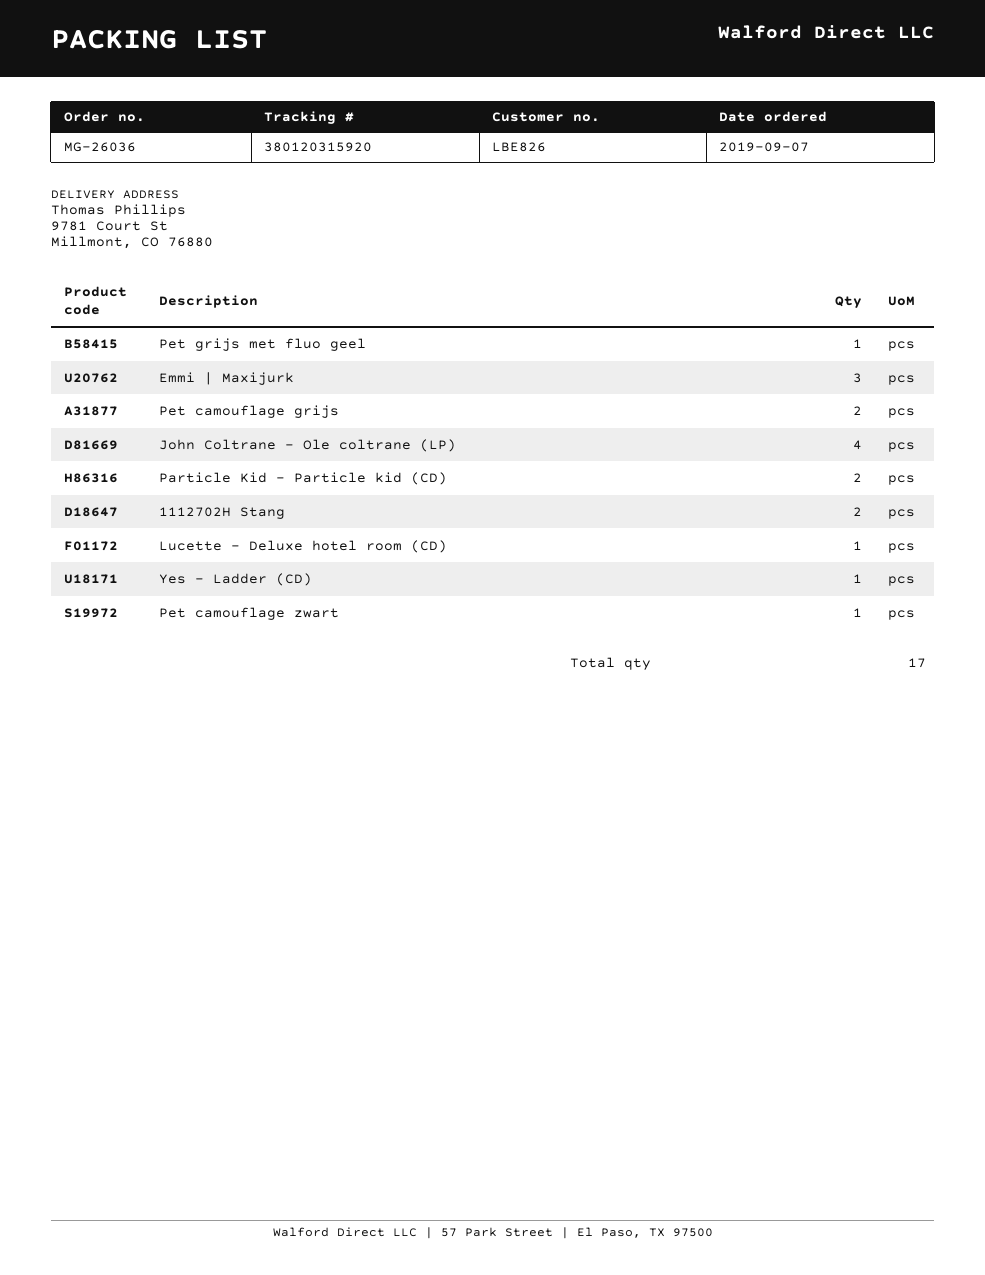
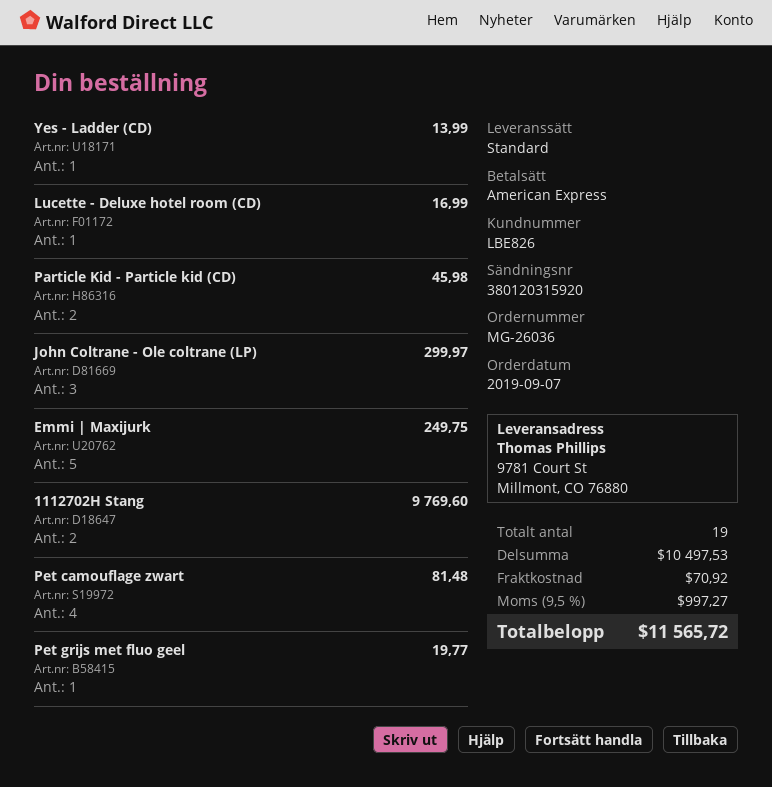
Emmi | Maxijurk: 3 -> 5
Pet camouflage grijs: 2 -> none
John Coltrane - Ole coltrane (LP): 4 -> 3
Pet camouflage zwart: 1 -> 4
total quantity: 17 -> 19

